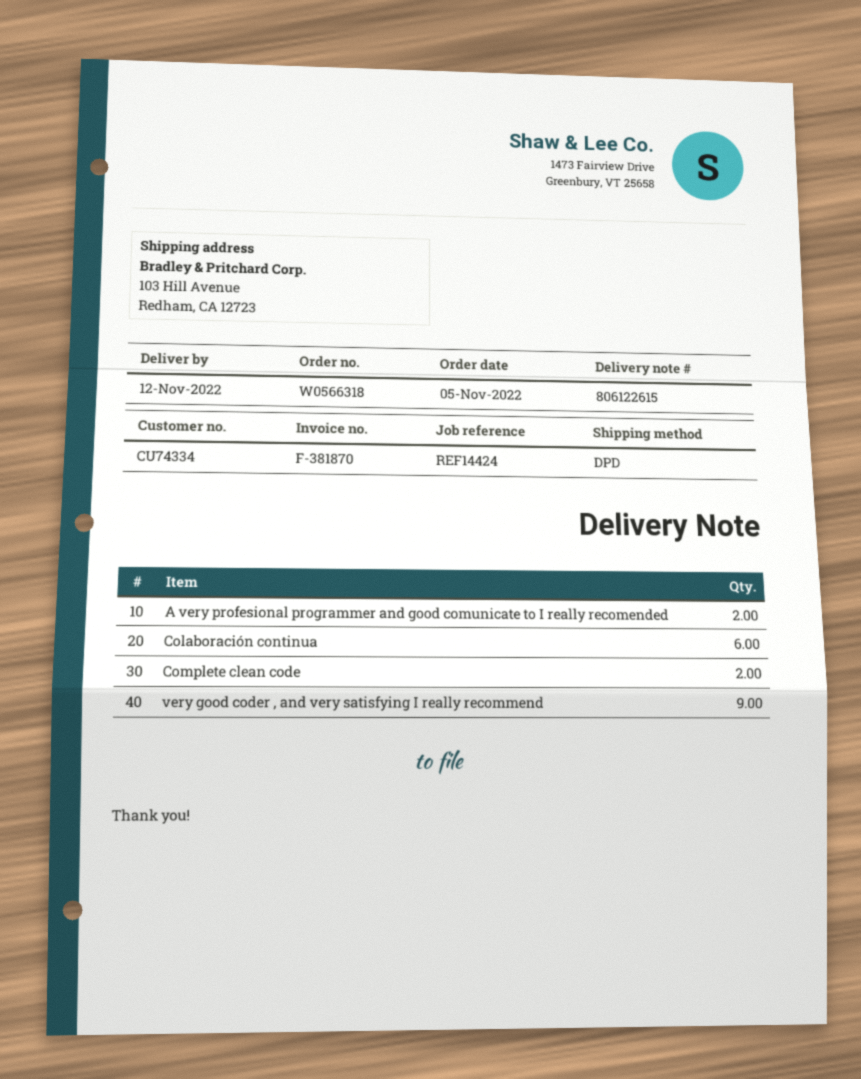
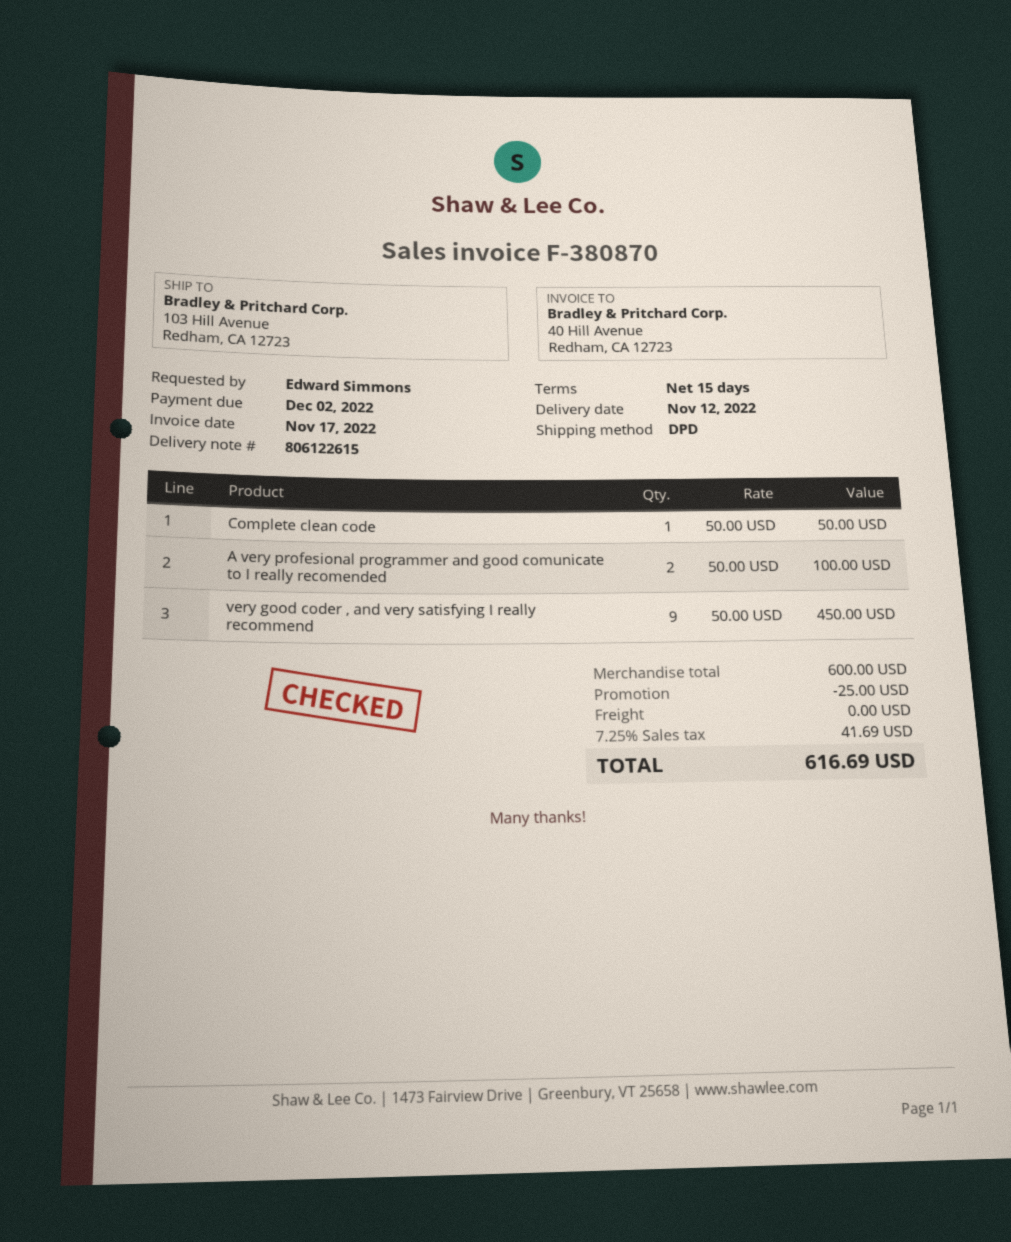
invoice number: F-381870 -> F-380870
Colaboración continua: 6 -> none
Complete clean code: 2 -> 1

